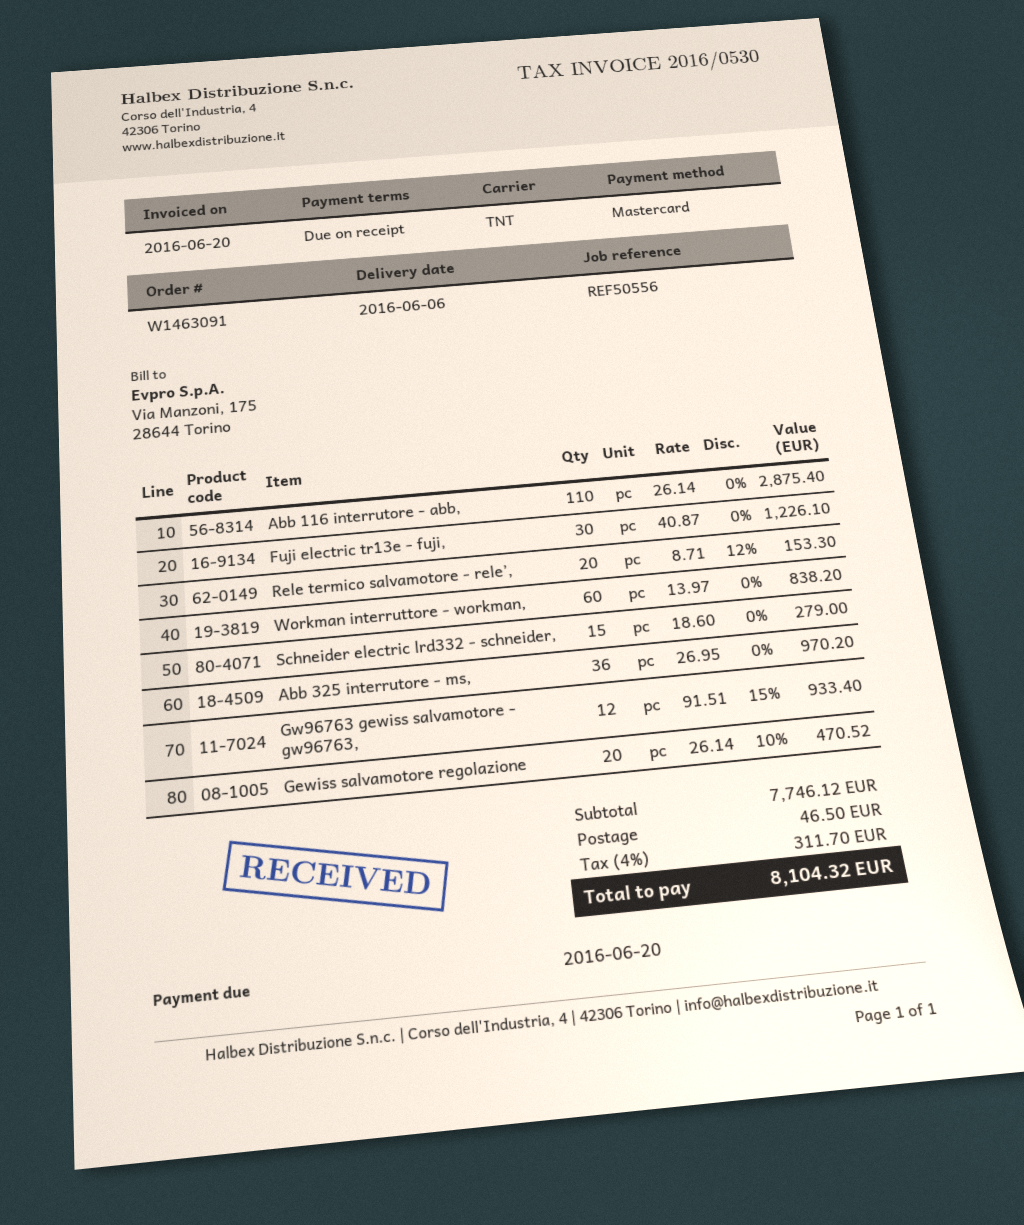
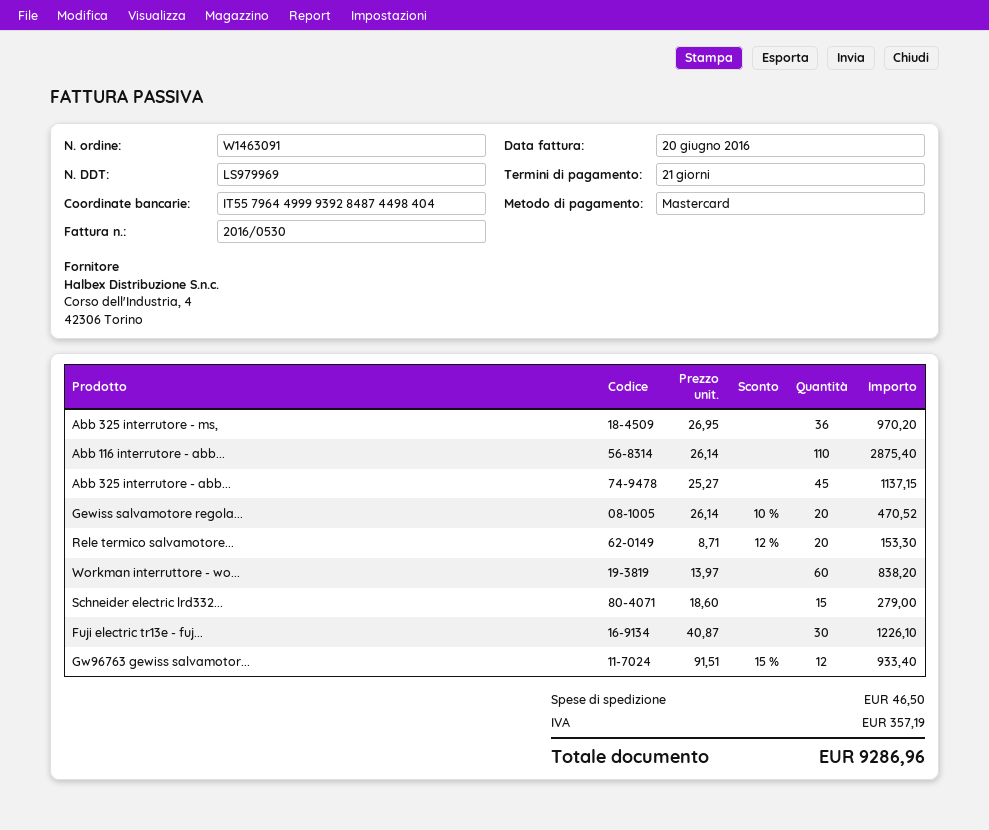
payment terms: on receipt -> 21 days
Abb 325 interrutore - abb...: none -> 45 x 25.27 = 1137.15
tax: 311.70 -> 357.19
total: 8104.32 -> 9286.96

